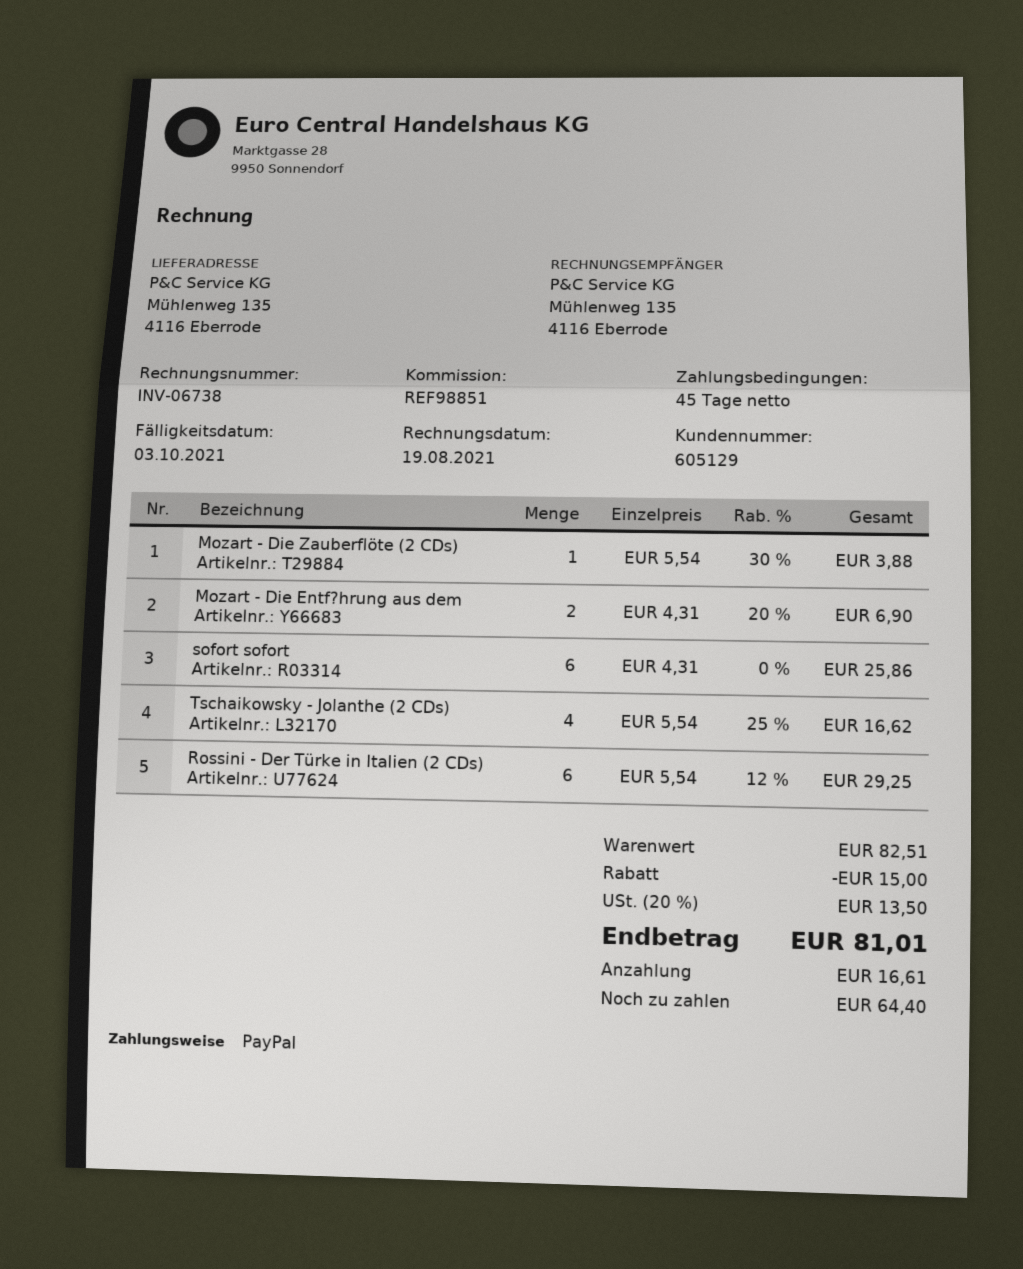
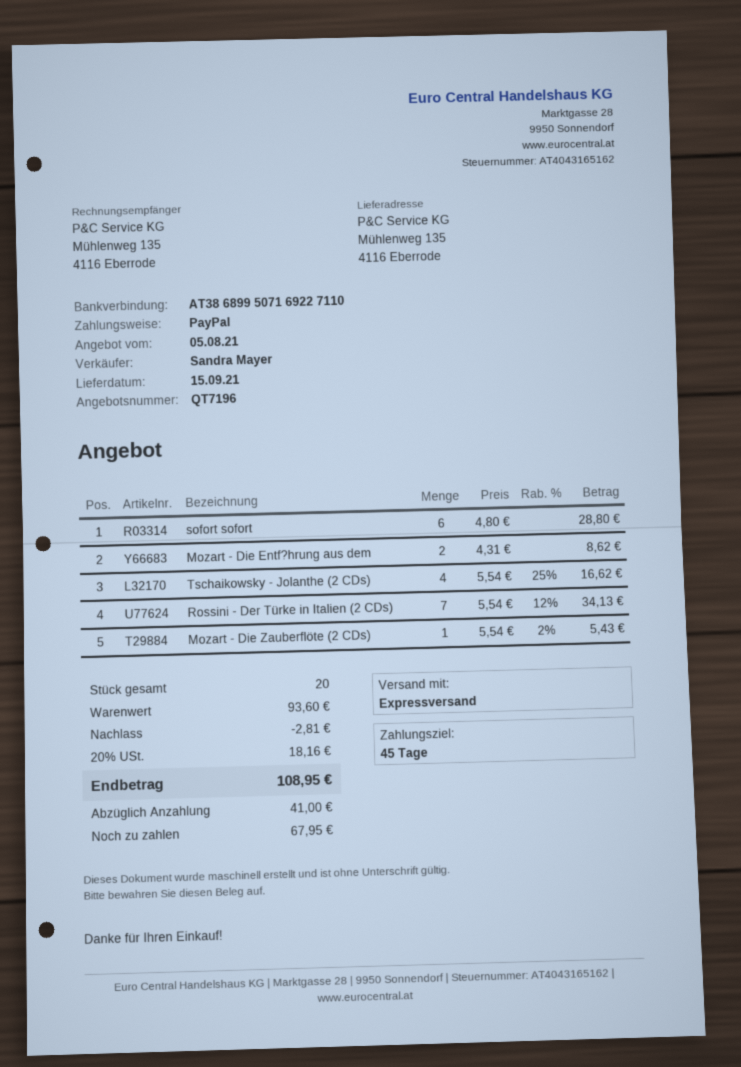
Mozart - Die Zauberflöte (2 CDs): 1 x 5.54 - 30% = 3.88 -> 1 x 5.54 - 2% = 5.43
Mozart - Die Entf?hrung aus dem: 2 x 4.31 - 20% = 6.90 -> 2 x 4.31 = 8.62
sofort sofort: 6 x 4.31 = 25.86 -> 6 x 4.80 = 28.80
Rossini - Der Türke in Italien (2 CDs): 6 x 5.54 - 12% = 29.25 -> 7 x 5.54 - 12% = 34.13
subtotal: 82.51 -> 93.60
discount: 15.00 -> 2.81
tax: 20% = 13.50 -> 20% = 18.16
total: 81.01 -> 108.95
deposit: 16.61 -> 41.00
balance: 64.40 -> 67.95

